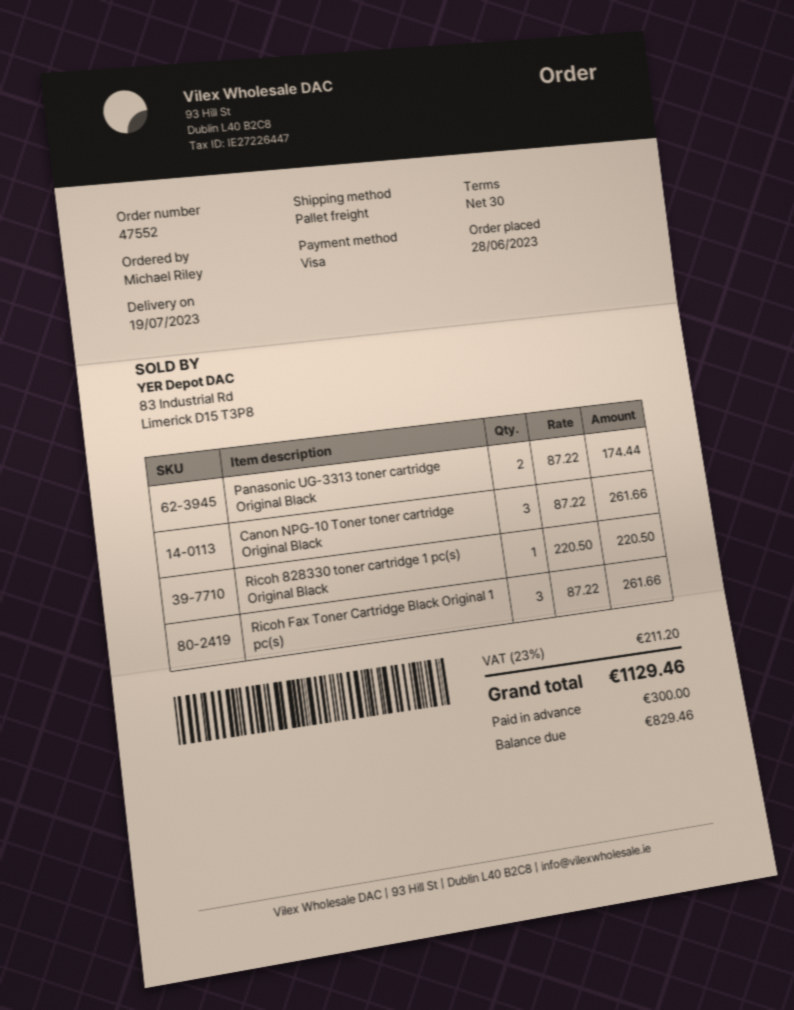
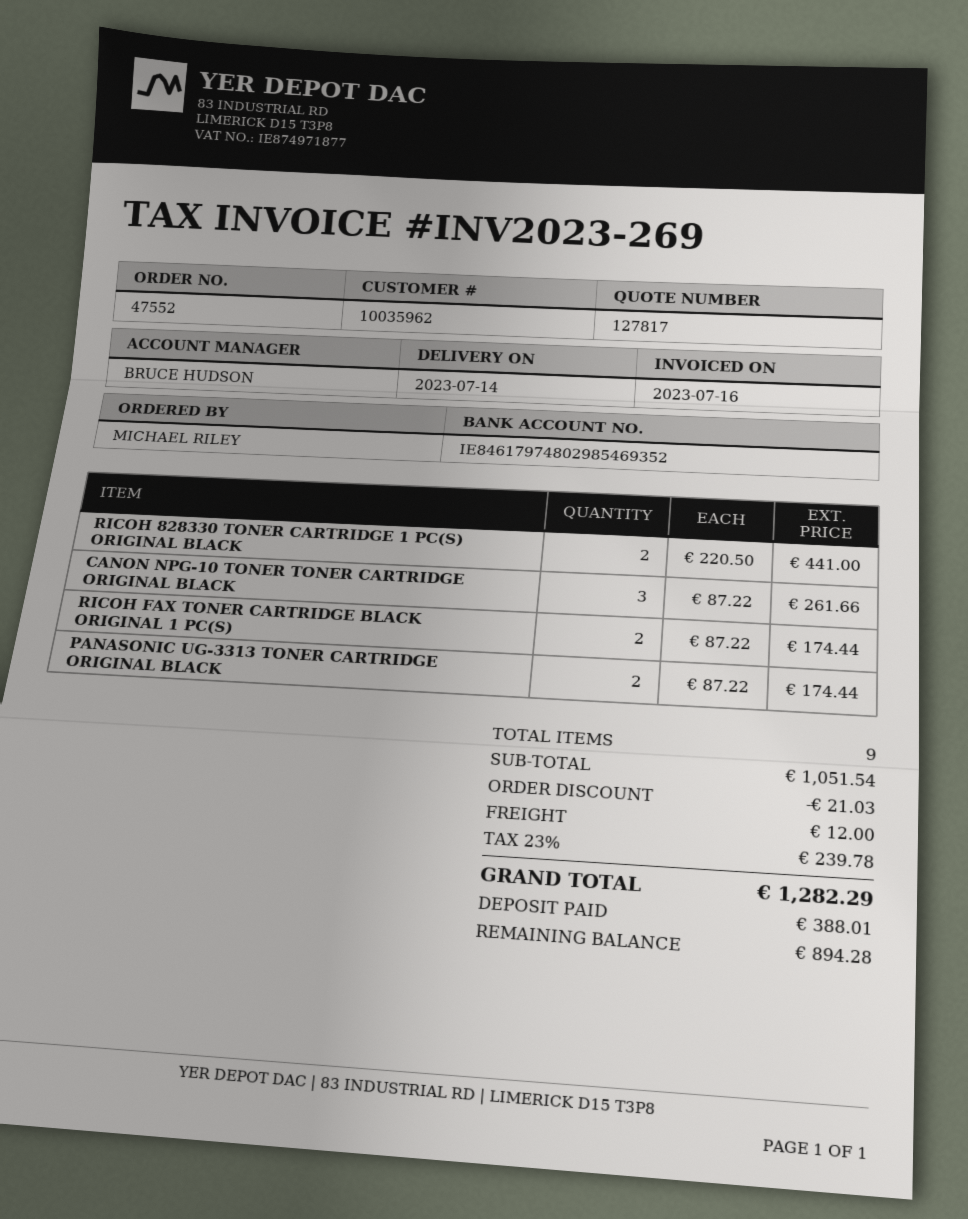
delivery date: 2023-07-19 -> 2023-07-14
Ricoh 828330 toner cartridge 1 pc(s) Original Black: 1 x 220.50 = 220.50 -> 2 x 220.50 = 441.00
Ricoh Fax Toner Cartridge Black Original 1 pc(s): 3 x 87.22 = 261.66 -> 2 x 87.22 = 174.44
discount: none -> 21.03
shipping: none -> 12.00
tax: 23% = 211.20 -> 23% = 239.78
total: 1129.46 -> 1282.29
deposit: 300.00 -> 388.01
balance: 829.46 -> 894.28

